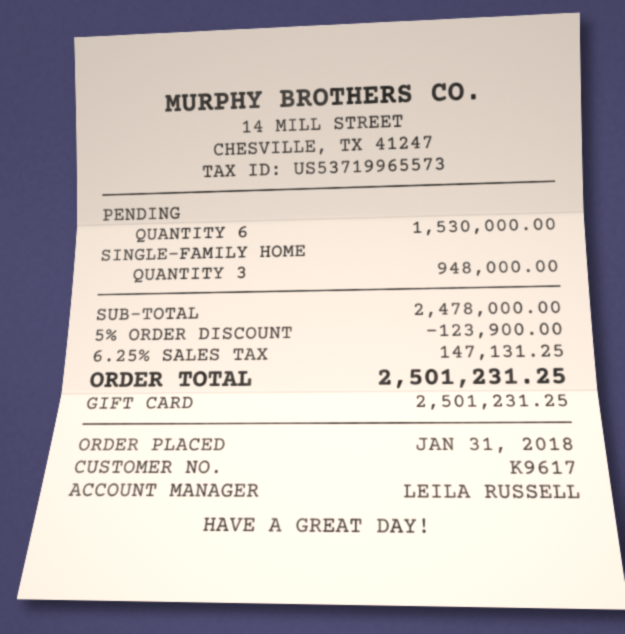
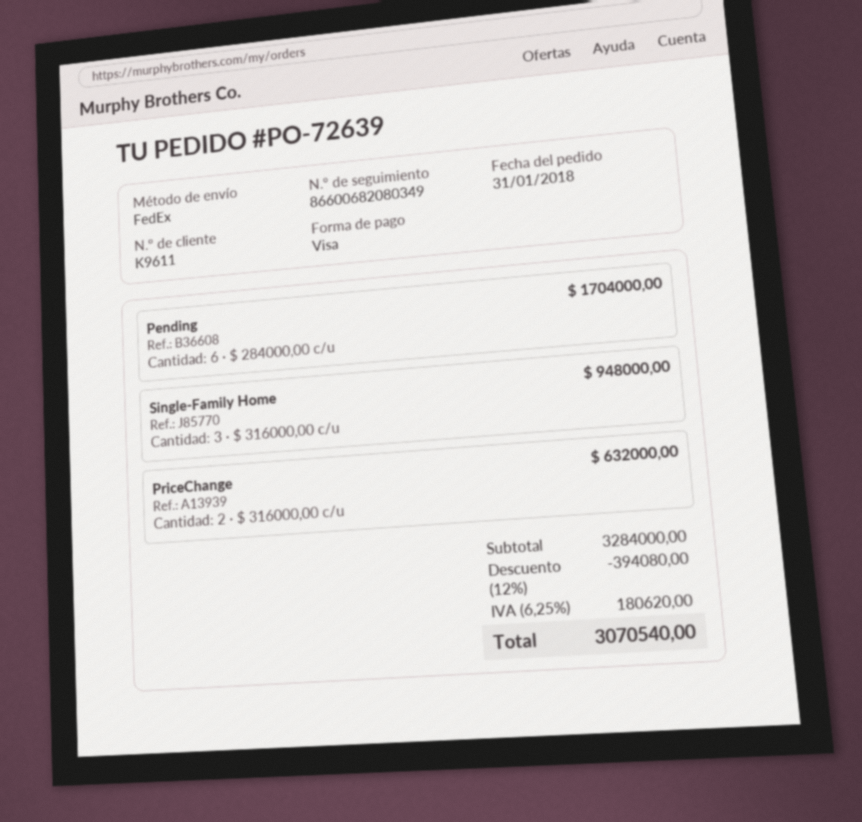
customer number: K9617 -> K9611
payment method: gift card -> Visa
PENDING: 6 for 1530000.00 -> 6 for 1704000.00
PriceChange: none -> 2 for 632000.00
subtotal: 2478000.00 -> 3284000.00
discount: 5% = 123900.00 -> 12% = 394080.00
tax: 6.25% = 147131.25 -> 6.25% = 180620.00
total: 2501231.25 -> 3070540.00

